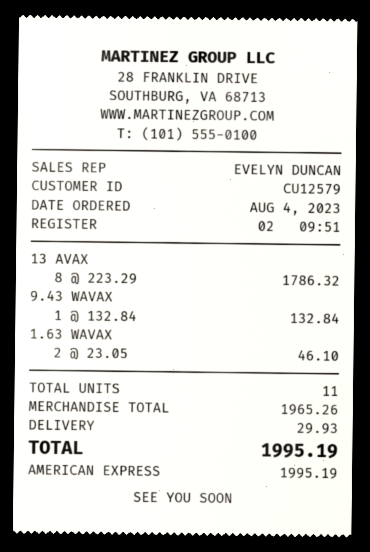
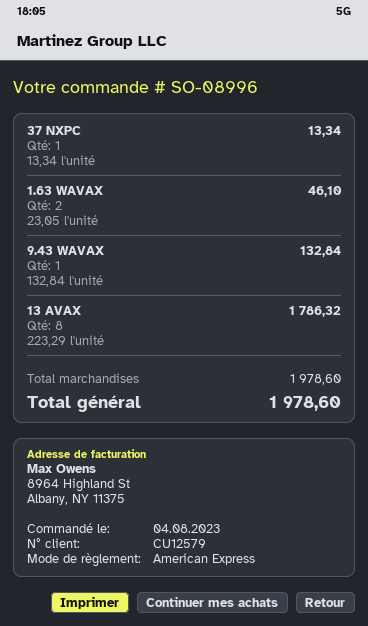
37 NXPC: none -> 1 x 13.34 = 13.34
subtotal: 1965.26 -> 1978.60
shipping: 29.93 -> none
total: 1995.19 -> 1978.60

